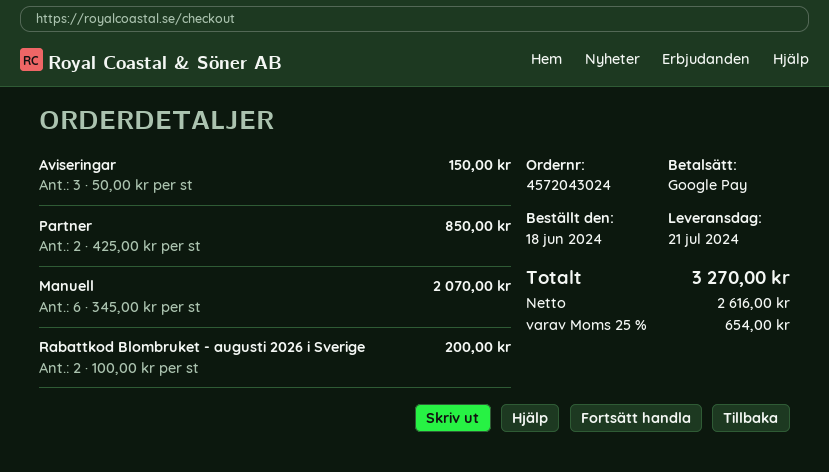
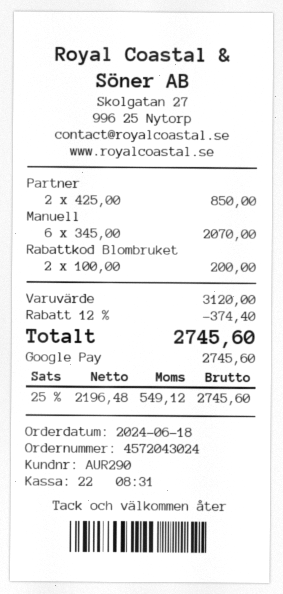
Aviseringar: 3 x 50.00 = 150.00 -> none
discount: none -> 12% = 374.40
net: 2616.00 -> 2196.48
tax: 25% = 654.00 -> 25% = 549.12
total: 3270.00 -> 2745.60

